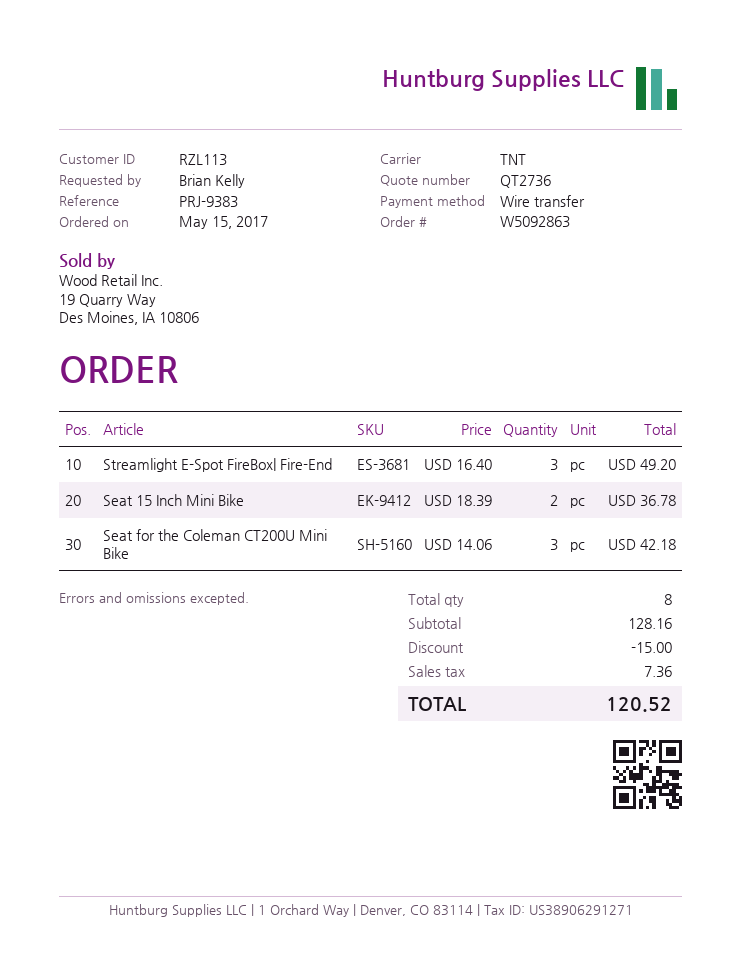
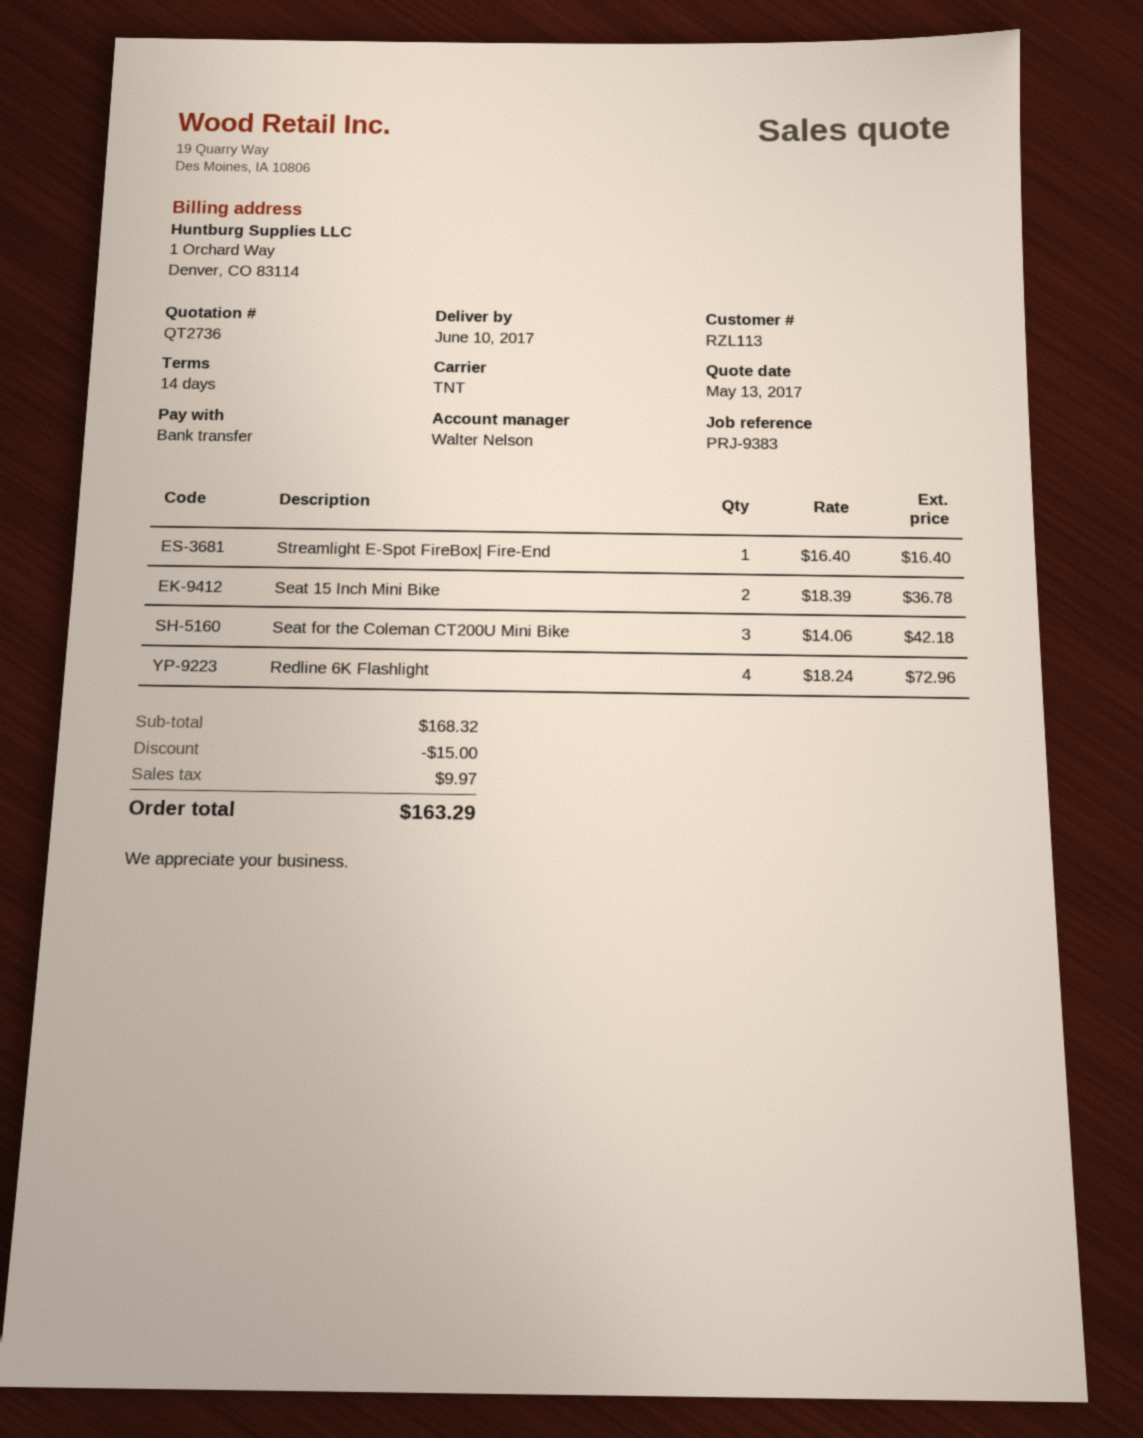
Streamlight E-Spot FireBox| Fire-End: 3 x 16.40 = 49.20 -> 1 x 16.40 = 16.40
Redline 6K Flashlight: none -> 4 x 18.24 = 72.96
subtotal: 128.16 -> 168.32
tax: 7.36 -> 9.97
total: 120.52 -> 163.29

